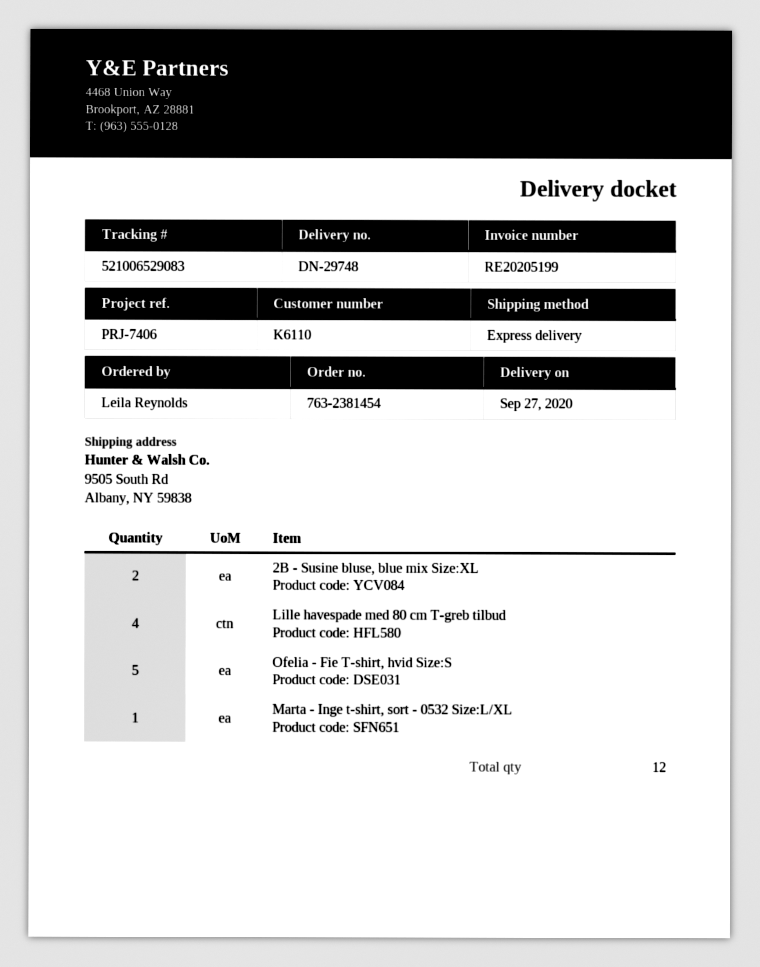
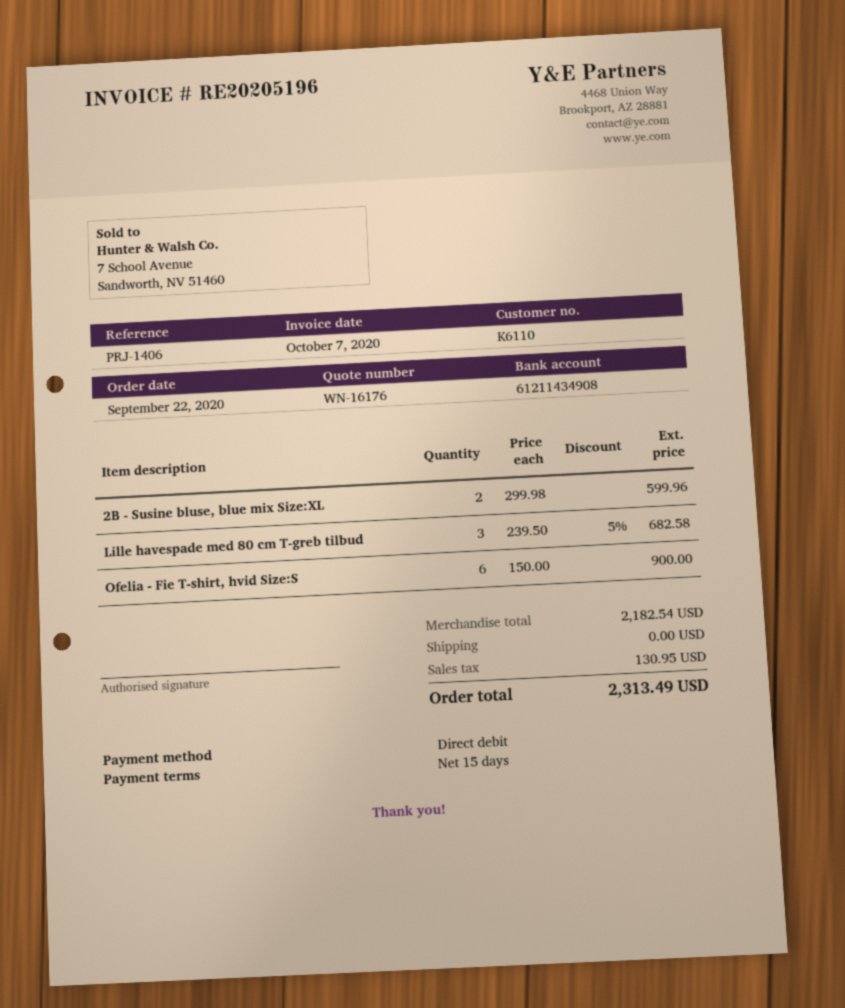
invoice number: RE20205199 -> RE20205196
reference: PRJ-7406 -> PRJ-1406
Lille havespade med 80 cm T-greb tilbud: 4 -> 3
Ofelia - Fie T-shirt, hvid Size:S: 5 -> 6
Marta - Inge t-shirt, sort - 0532 Size:L/XL: 1 -> none

